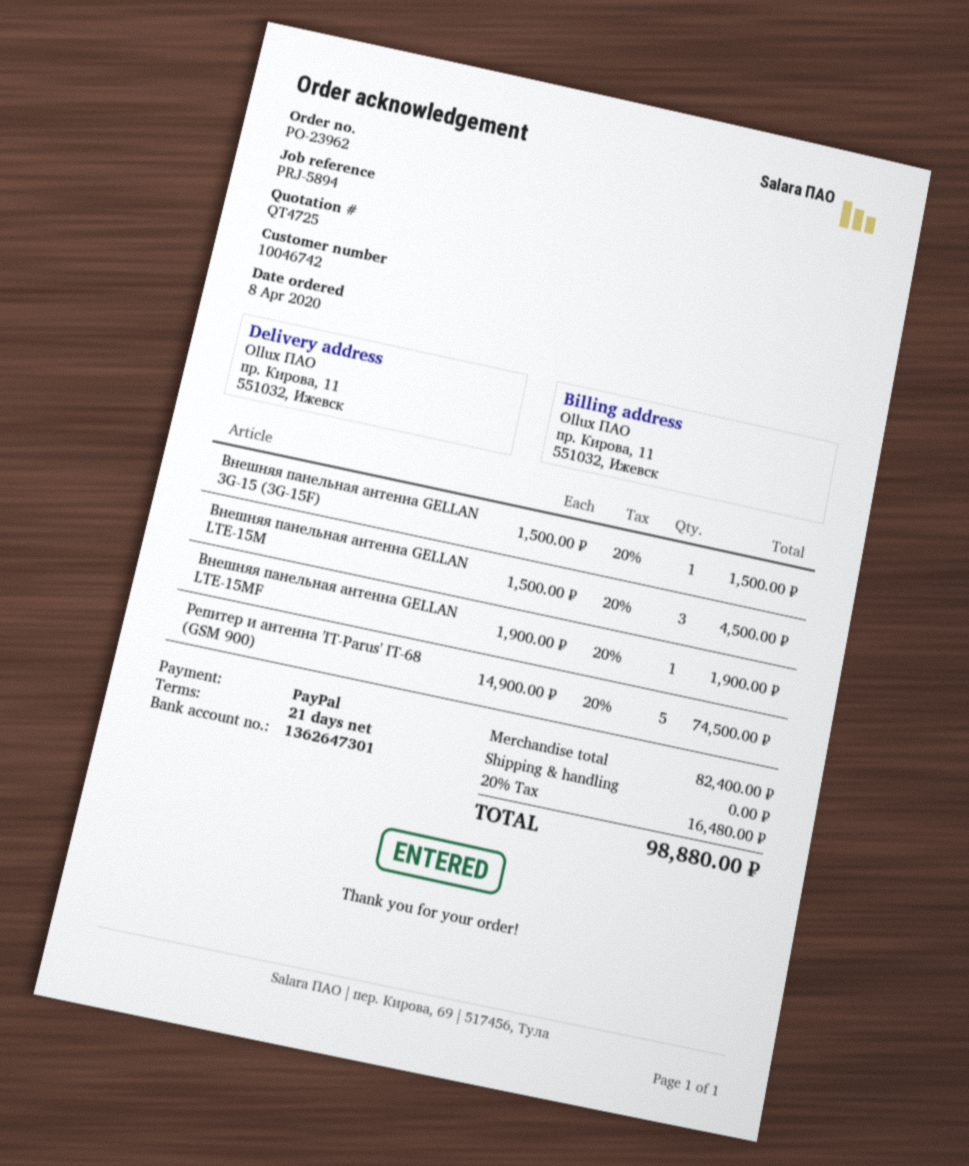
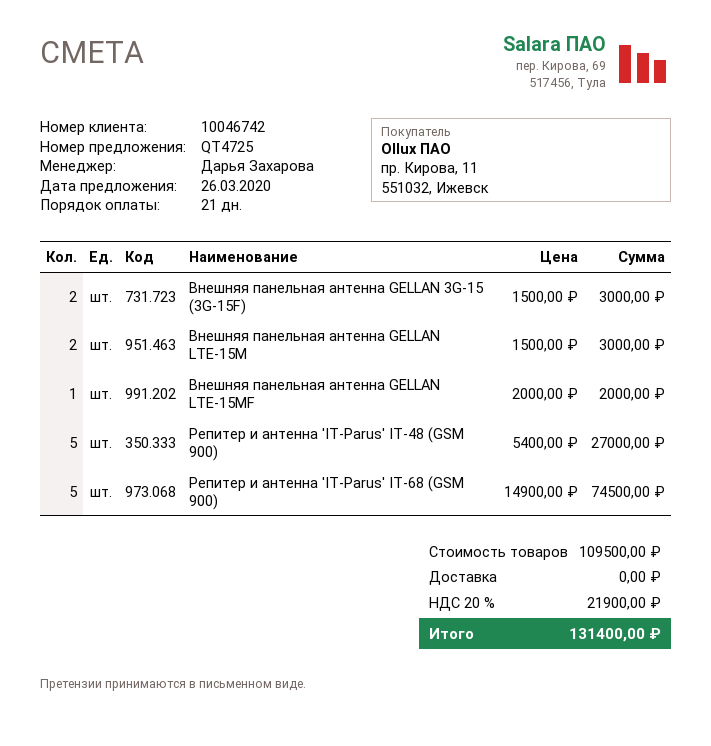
Внешняя панельная антенна GELLAN 3G-15 (3G-15F): 1 x 1500.00 = 1500.00 -> 2 x 1500.00 = 3000.00
Внешняя панельная антенна GELLAN LTE-15M: 3 x 1500.00 = 4500.00 -> 2 x 1500.00 = 3000.00
Внешняя панельная антенна GELLAN LTE-15MF: 1 x 1900.00 = 1900.00 -> 1 x 2000.00 = 2000.00
Репитер и антенна 'IT-Parus' IT-48 (GSM 900): none -> 5 x 5400.00 = 27000.00
subtotal: 82400.00 -> 109500.00
tax: 20% = 16480.00 -> 20% = 21900.00
total: 98880.00 -> 131400.00

